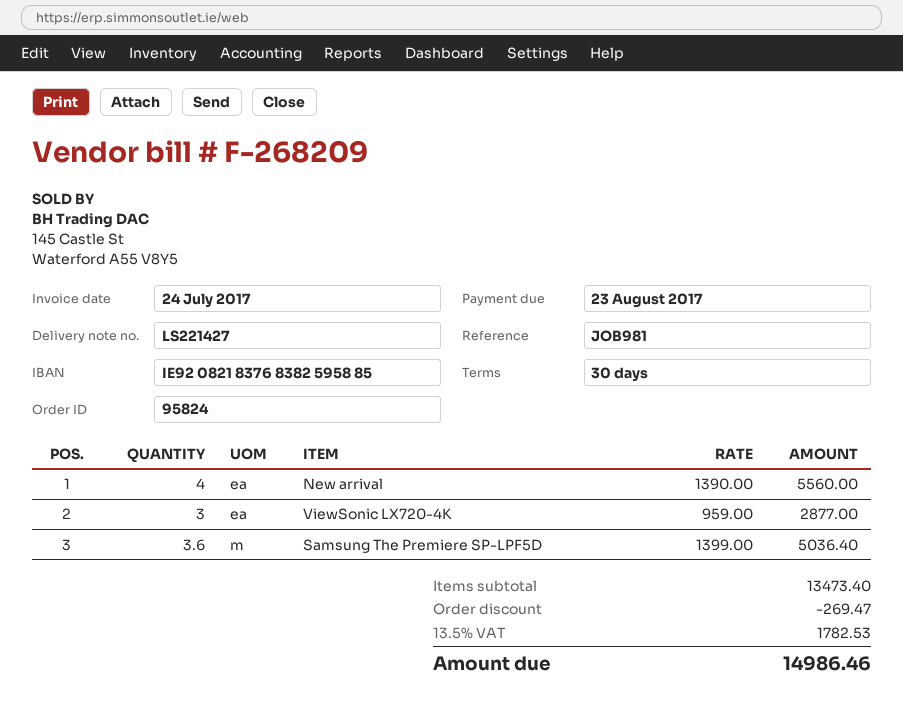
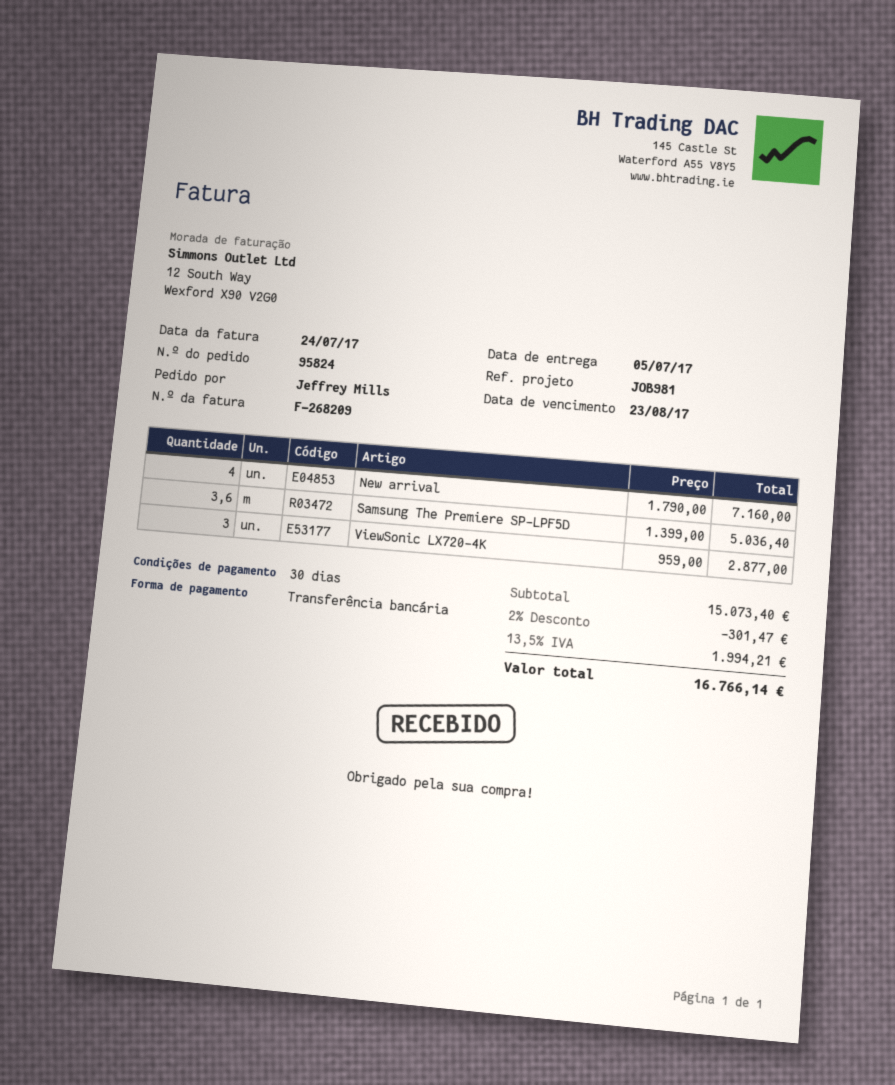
New arrival: 4 x 1390.00 = 5560.00 -> 4 x 1790.00 = 7160.00
subtotal: 13473.40 -> 15073.40
discount: 269.47 -> 301.47
tax: 13.5% = 1782.53 -> 13.5% = 1994.21
total: 14986.46 -> 16766.14

